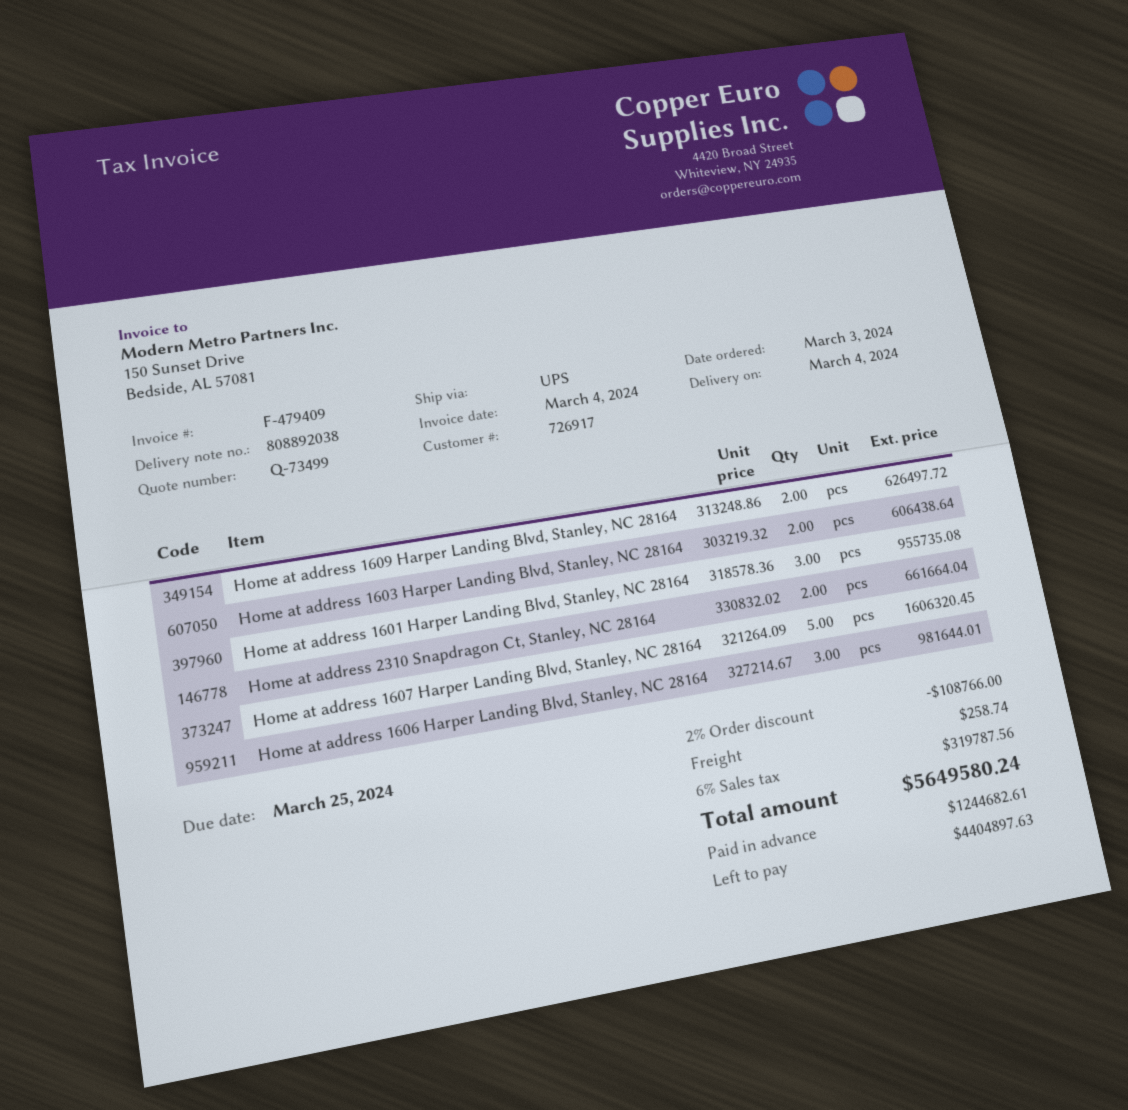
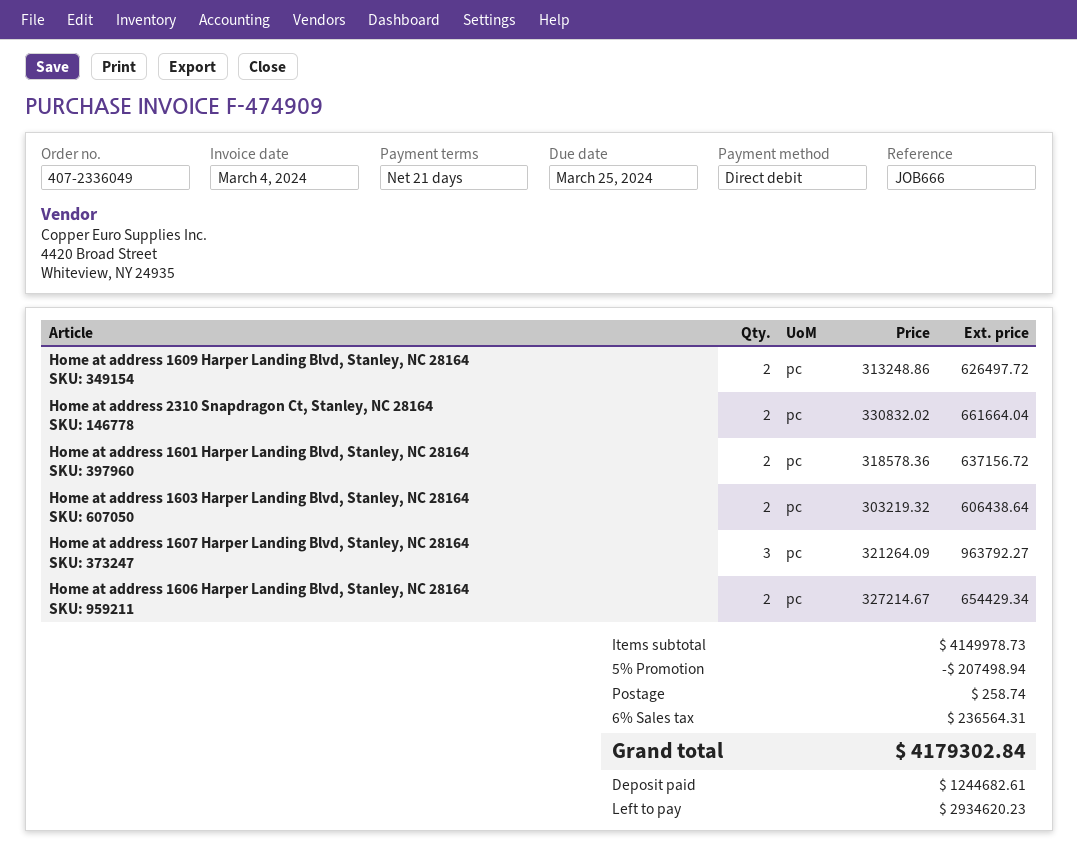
invoice number: F-479409 -> F-474909
Home at address 1601 Harper Landing Blvd, Stanley, NC 28164: 3 x 318578.36 = 955735.08 -> 2 x 318578.36 = 637156.72
Home at address 1607 Harper Landing Blvd, Stanley, NC 28164: 5 x 321264.09 = 1606320.45 -> 3 x 321264.09 = 963792.27
Home at address 1606 Harper Landing Blvd, Stanley, NC 28164: 3 x 327214.67 = 981644.01 -> 2 x 327214.67 = 654429.34
discount: 2% = 108766.00 -> 5% = 207498.94
tax: 6% = 319787.56 -> 6% = 236564.31
total: 5649580.24 -> 4179302.84
balance: 4404897.63 -> 2934620.23

